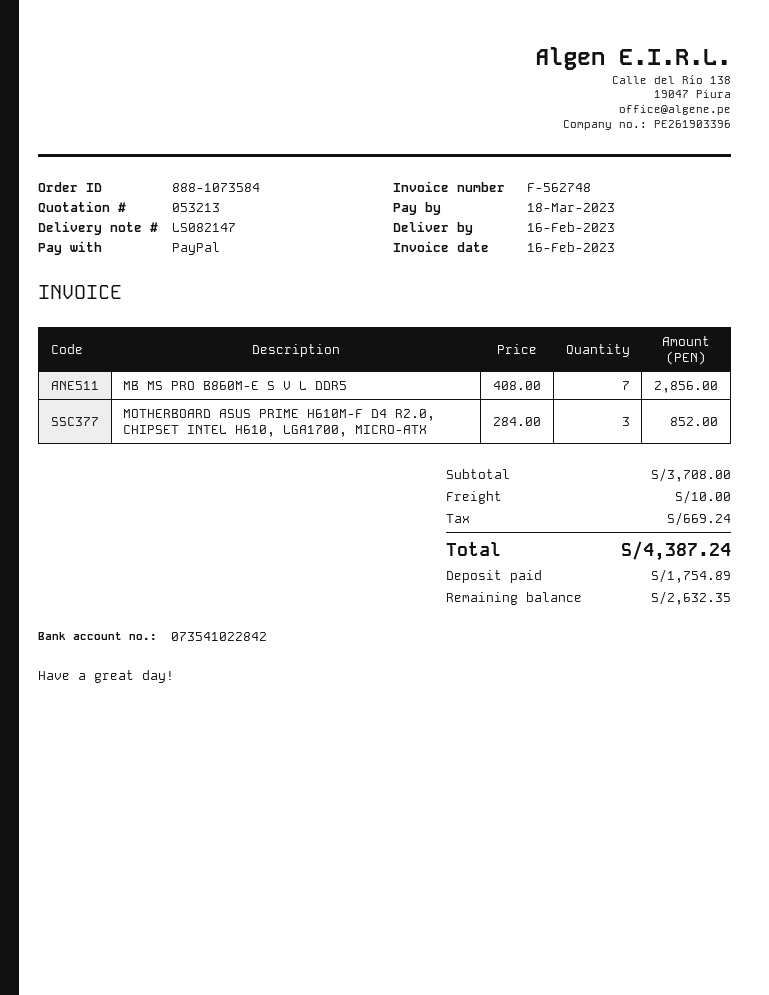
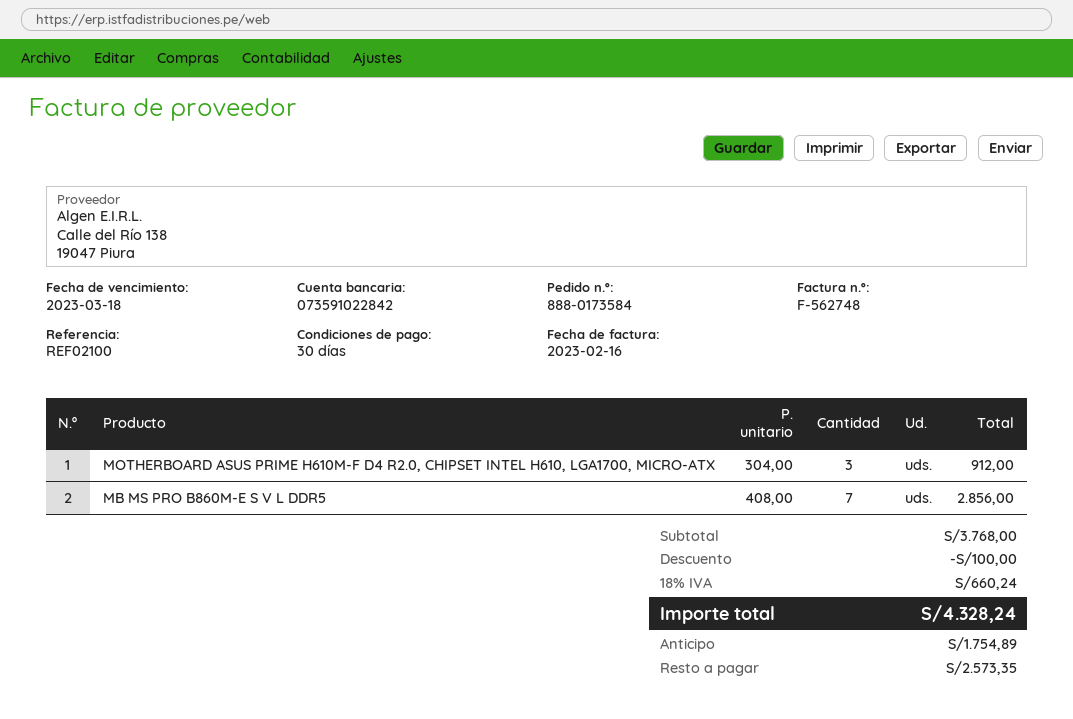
order number: 888-1073584 -> 888-0173584
bank account: 073541022842 -> 073591022842
MOTHERBOARD ASUS PRIME H610M-F D4 R2.0, CHIPSET INTEL H610, LGA1700, MICRO-ATX: 3 x 284.00 = 852.00 -> 3 x 304.00 = 912.00
subtotal: 3708.00 -> 3768.00
discount: none -> 100.00
shipping: 10.00 -> none
tax: 669.24 -> 660.24
total: 4387.24 -> 4328.24
balance: 2632.35 -> 2573.35

